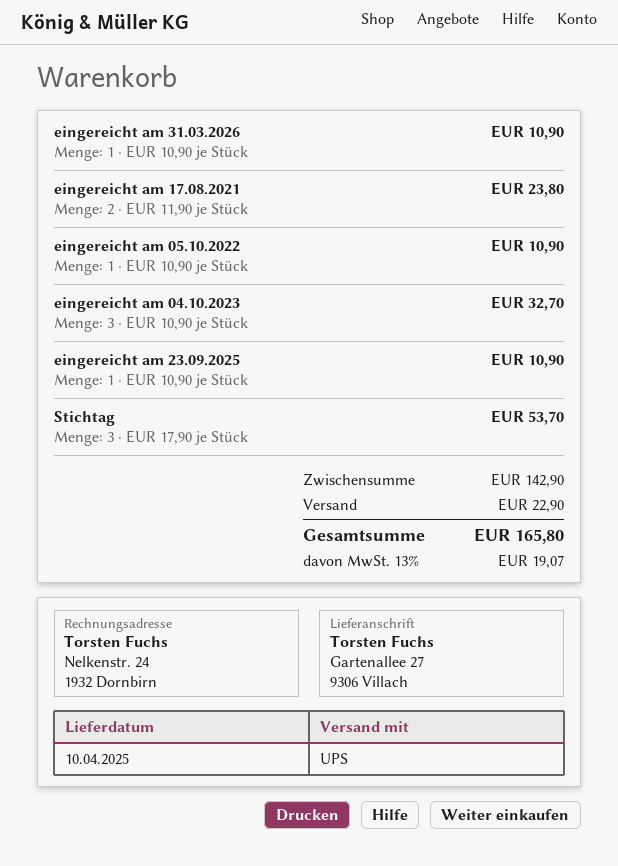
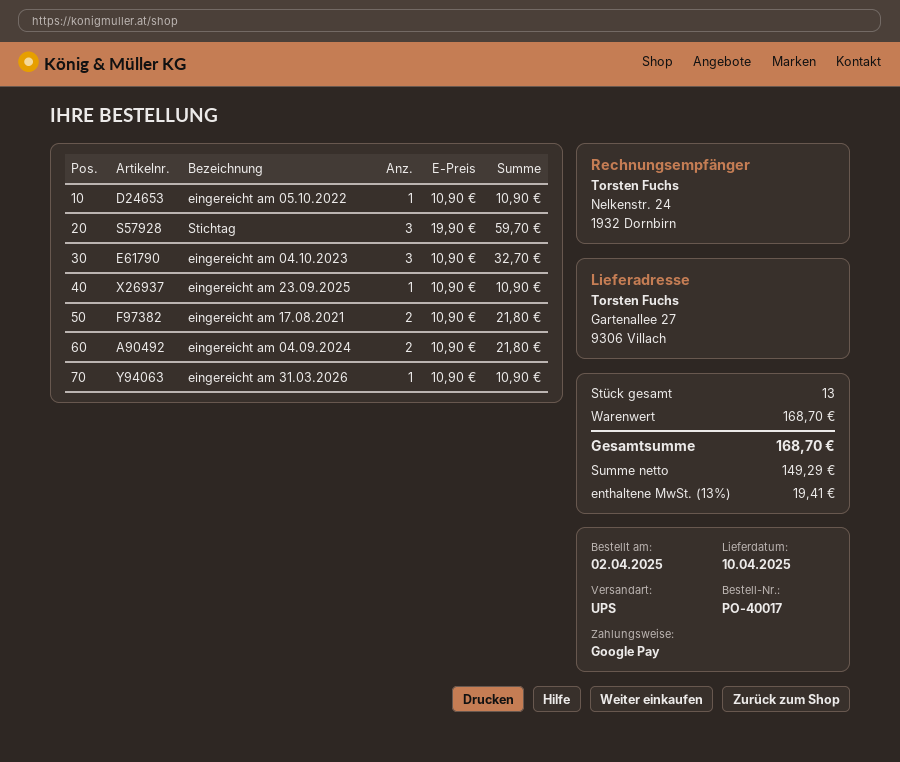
eingereicht am 17.08.2021: 2 x 11.90 = 23.80 -> 2 x 10.90 = 21.80
Stichtag: 3 x 17.90 = 53.70 -> 3 x 19.90 = 59.70
eingereicht am 04.09.2024: none -> 2 x 10.90 = 21.80
subtotal: 142.90 -> 168.70
shipping: 22.90 -> none
tax: 13% = 19.07 -> 13% = 19.41
total: 165.80 -> 168.70

